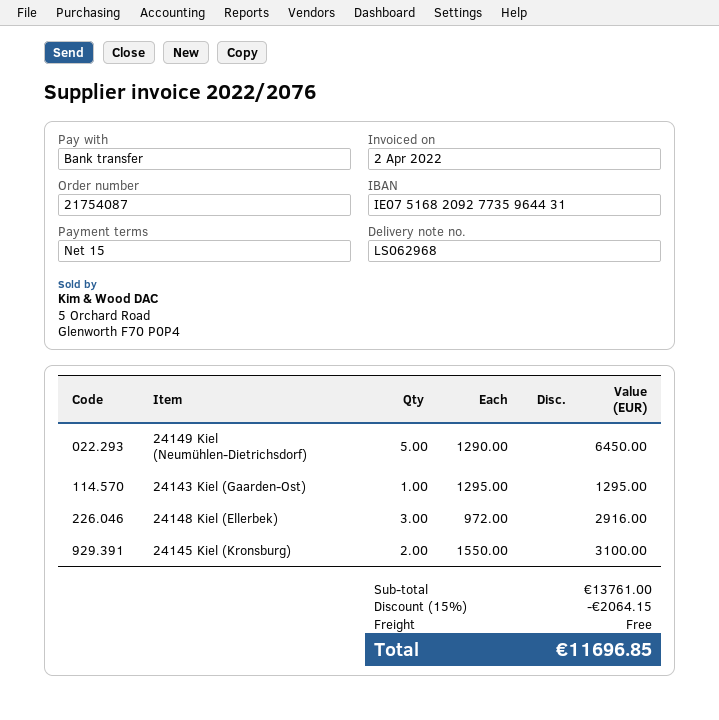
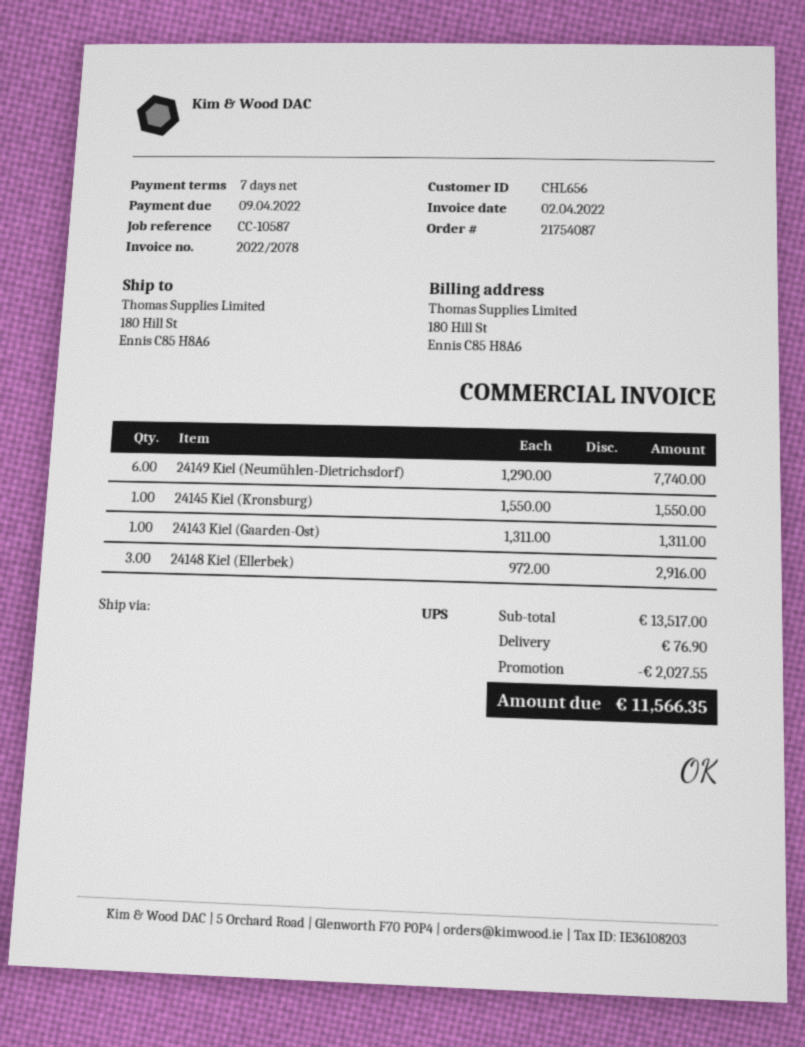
invoice number: 2022/2076 -> 2022/2078
payment terms: 15 days -> 7 days
24149 Kiel (Neumühlen-Dietrichsdorf): 5 x 1290.00 = 6450.00 -> 6 x 1290.00 = 7740.00
24143 Kiel (Gaarden-Ost): 1 x 1295.00 = 1295.00 -> 1 x 1311.00 = 1311.00
24145 Kiel (Kronsburg): 2 x 1550.00 = 3100.00 -> 1 x 1550.00 = 1550.00
subtotal: 13761.00 -> 13517.00
discount: 2064.15 -> 2027.55
shipping: 0.00 -> 76.90
total: 11696.85 -> 11566.35

